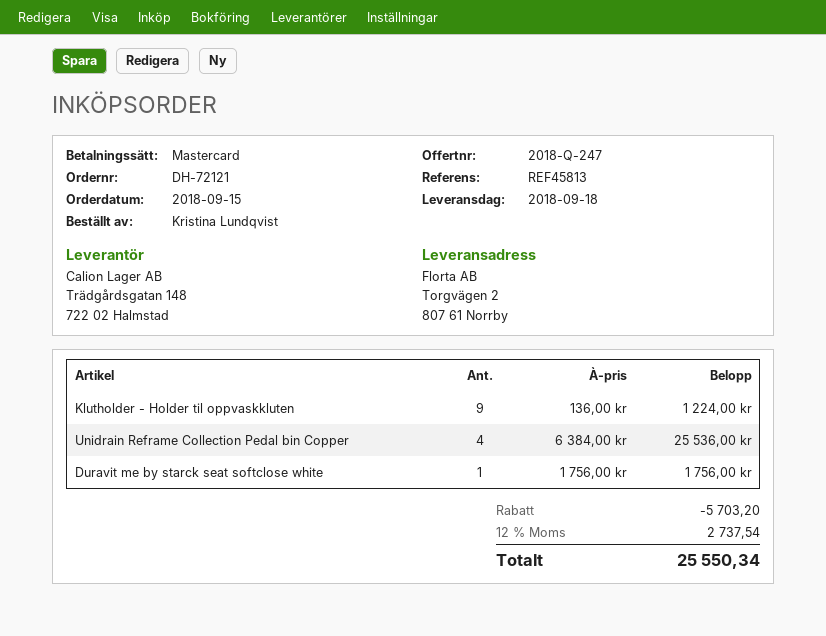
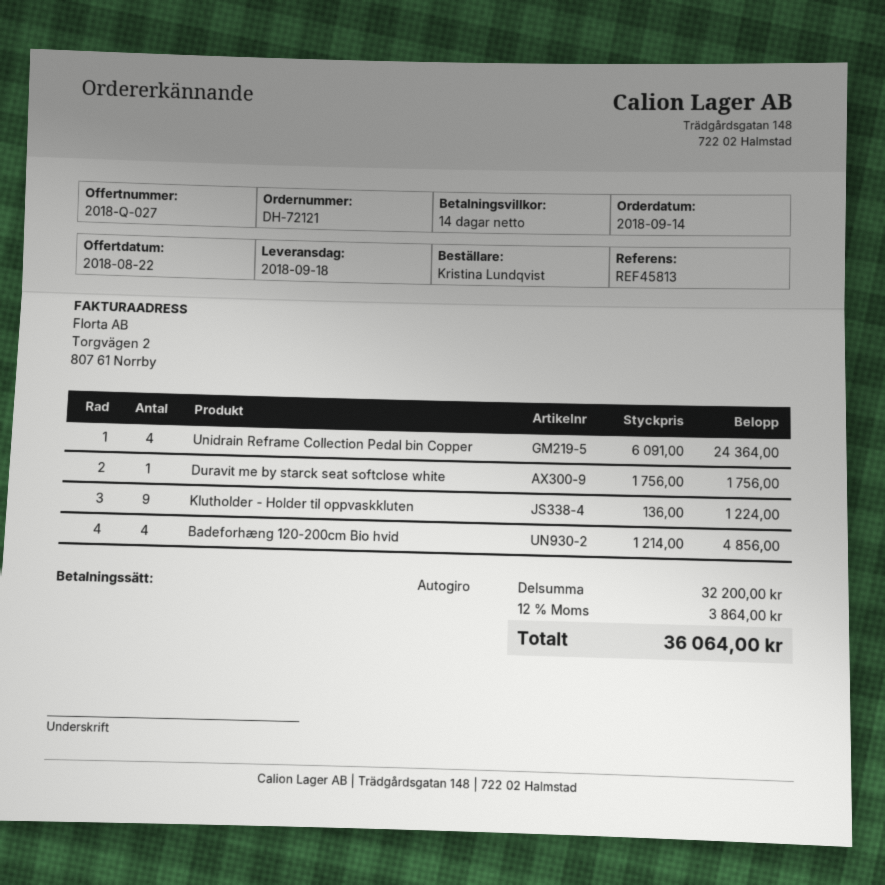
quote number: 2018-Q-247 -> 2018-Q-027
order date: 2018-09-15 -> 2018-09-14
payment method: Mastercard -> direct debit
Unidrain Reframe Collection Pedal bin Copper: 4 x 6384.00 = 25536.00 -> 4 x 6091.00 = 24364.00
Badeforhæng 120-200cm Bio hvid: none -> 4 x 1214.00 = 4856.00
discount: 5703.20 -> none
tax: 12% = 2737.54 -> 12% = 3864.00
total: 25550.34 -> 36064.00

